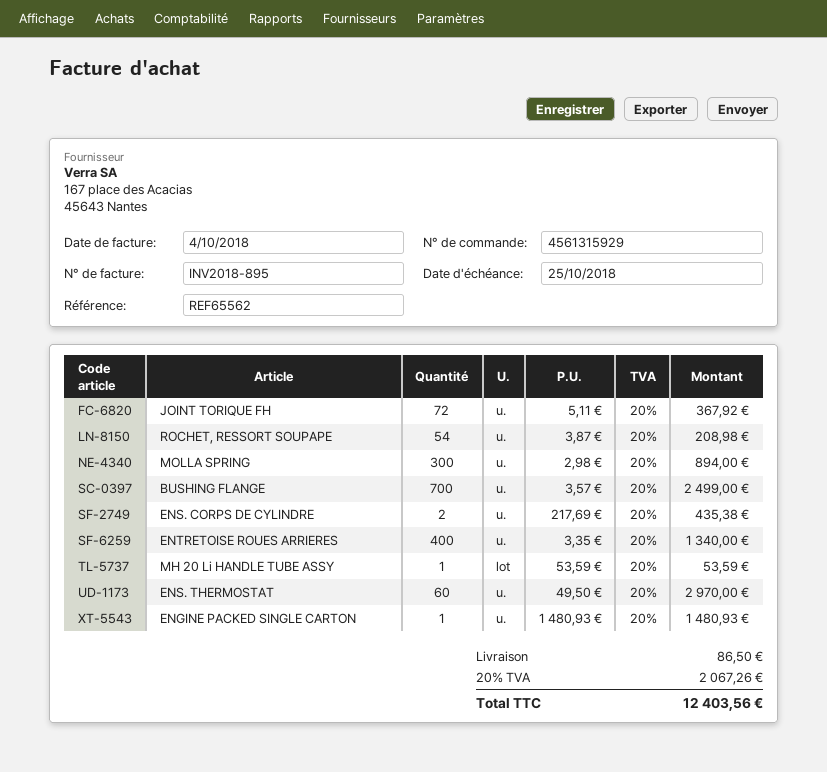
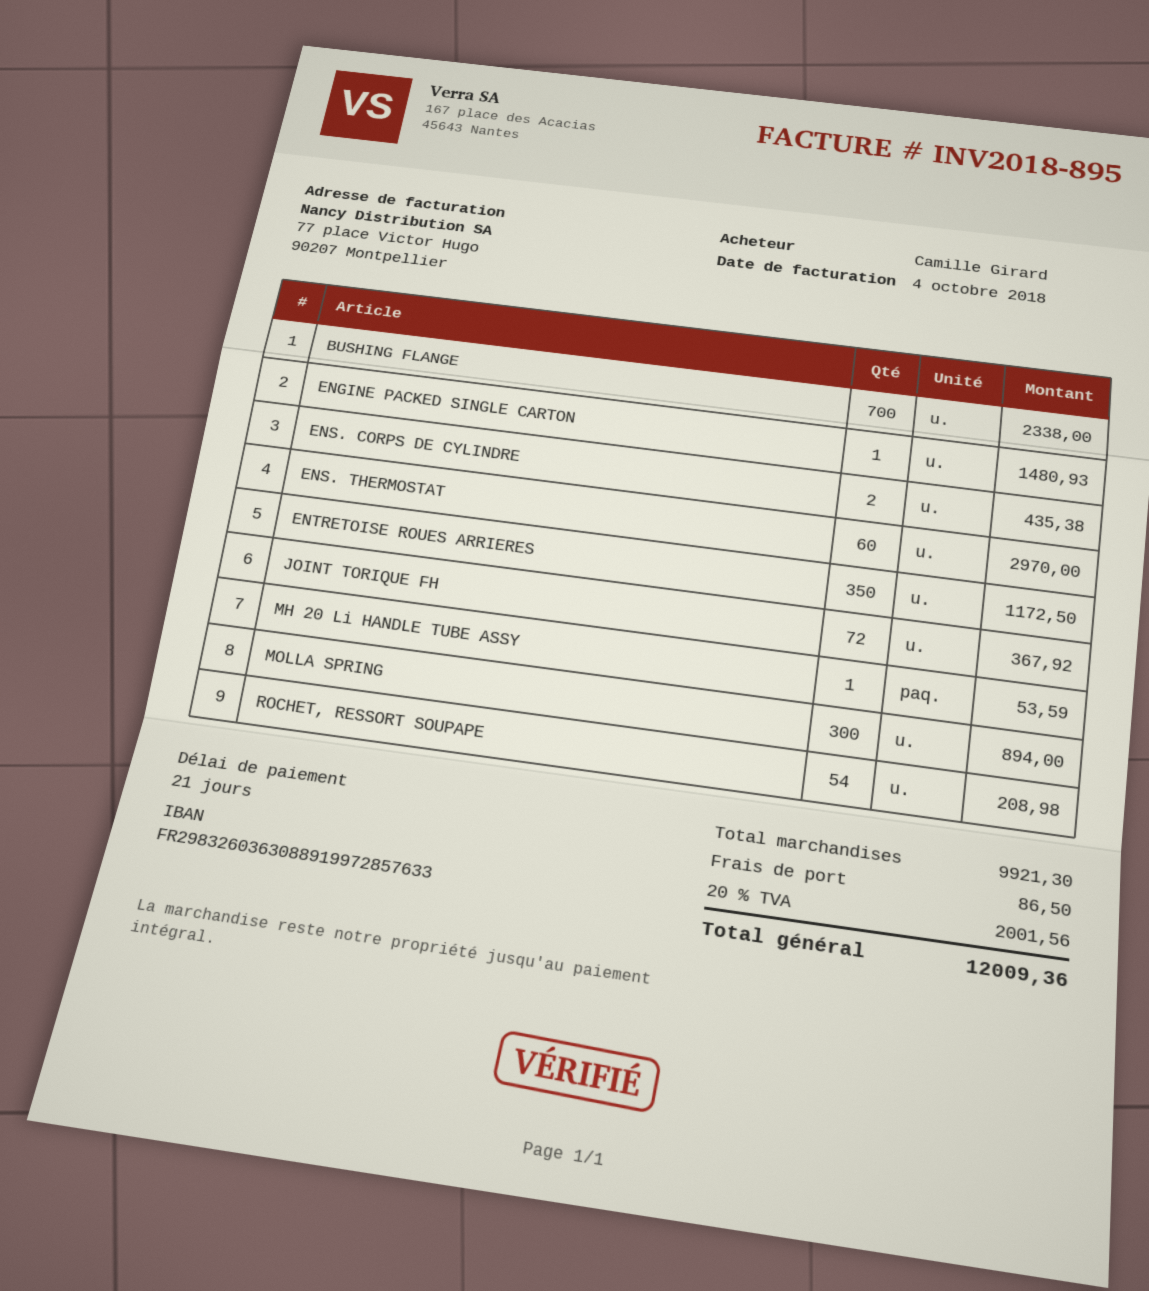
BUSHING FLANGE: 700 for 2499.00 -> 700 for 2338.00
ENTRETOISE ROUES ARRIERES: 400 for 1340.00 -> 350 for 1172.50
tax: 20% = 2067.26 -> 20% = 2001.56
total: 12403.56 -> 12009.36

